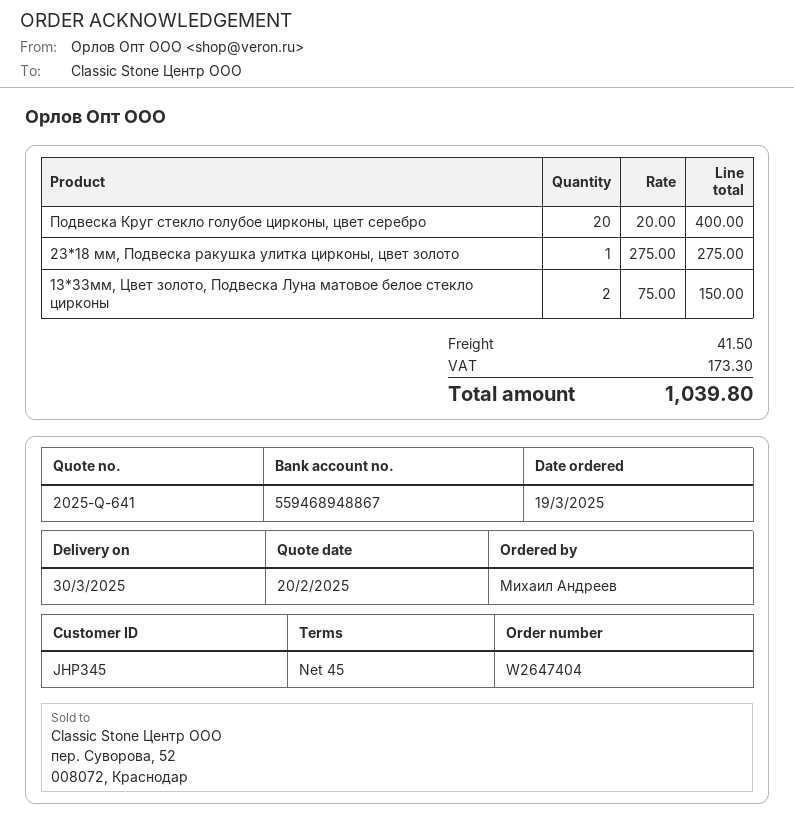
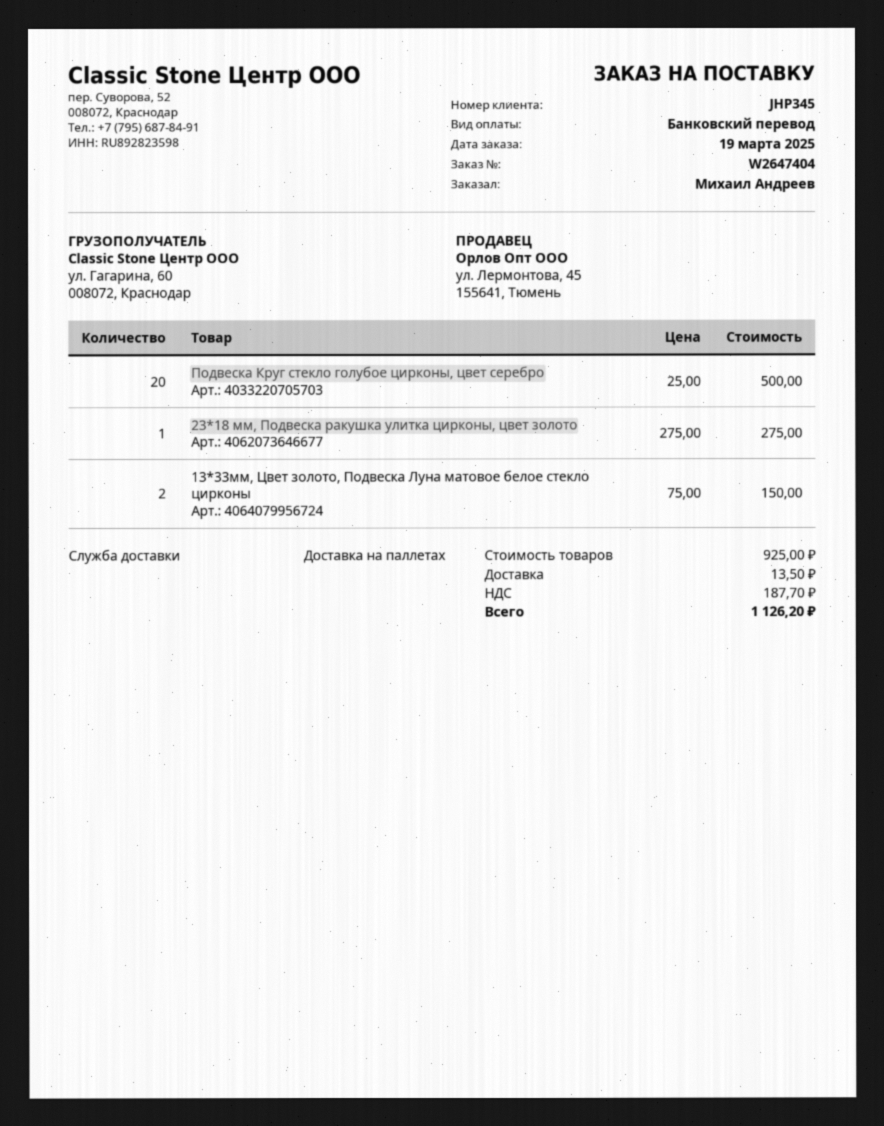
Подвеска Круг стекло голубое цирконы, цвет серебро: 20 x 20.00 = 400.00 -> 20 x 25.00 = 500.00
shipping: 41.50 -> 13.50
tax: 173.30 -> 187.70
total: 1039.80 -> 1126.20

